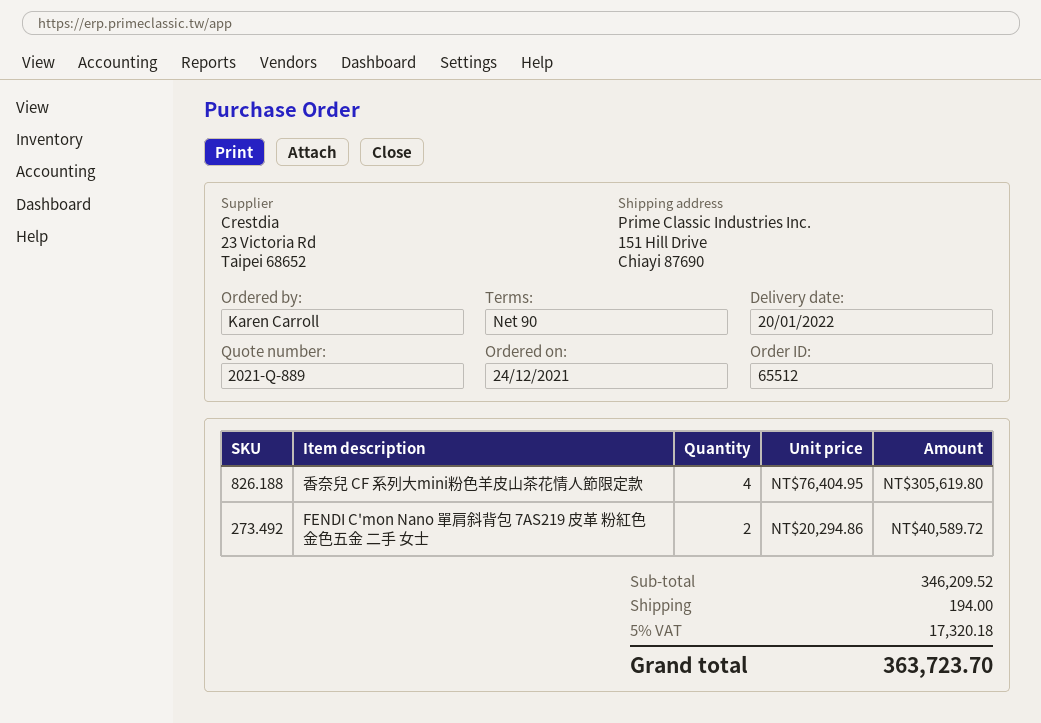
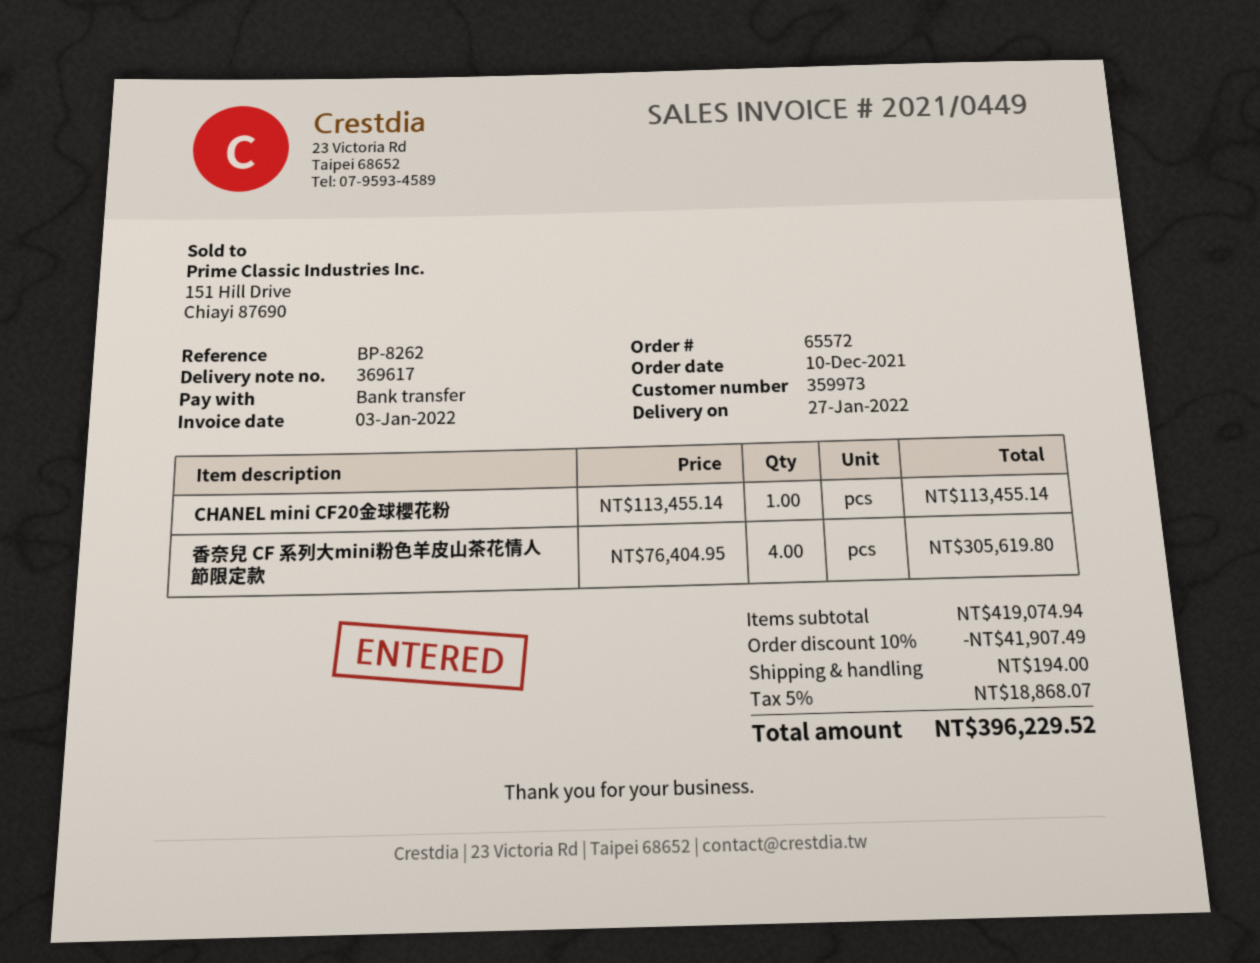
order number: 65512 -> 65572
order date: 2021-12-24 -> 2021-12-10
delivery date: 2022-01-20 -> 2022-01-27
FENDI C'mon Nano 單肩斜背包 7AS219 皮革 粉紅色 金色五金 二手 女士: 2 x 20294.86 = 40589.72 -> none
CHANEL mini CF20金球櫻花粉: none -> 1 x 113455.14 = 113455.14
subtotal: 346209.52 -> 419074.94
discount: none -> 10% = 41907.49
tax: 5% = 17320.18 -> 5% = 18868.07
total: 363723.70 -> 396229.52

